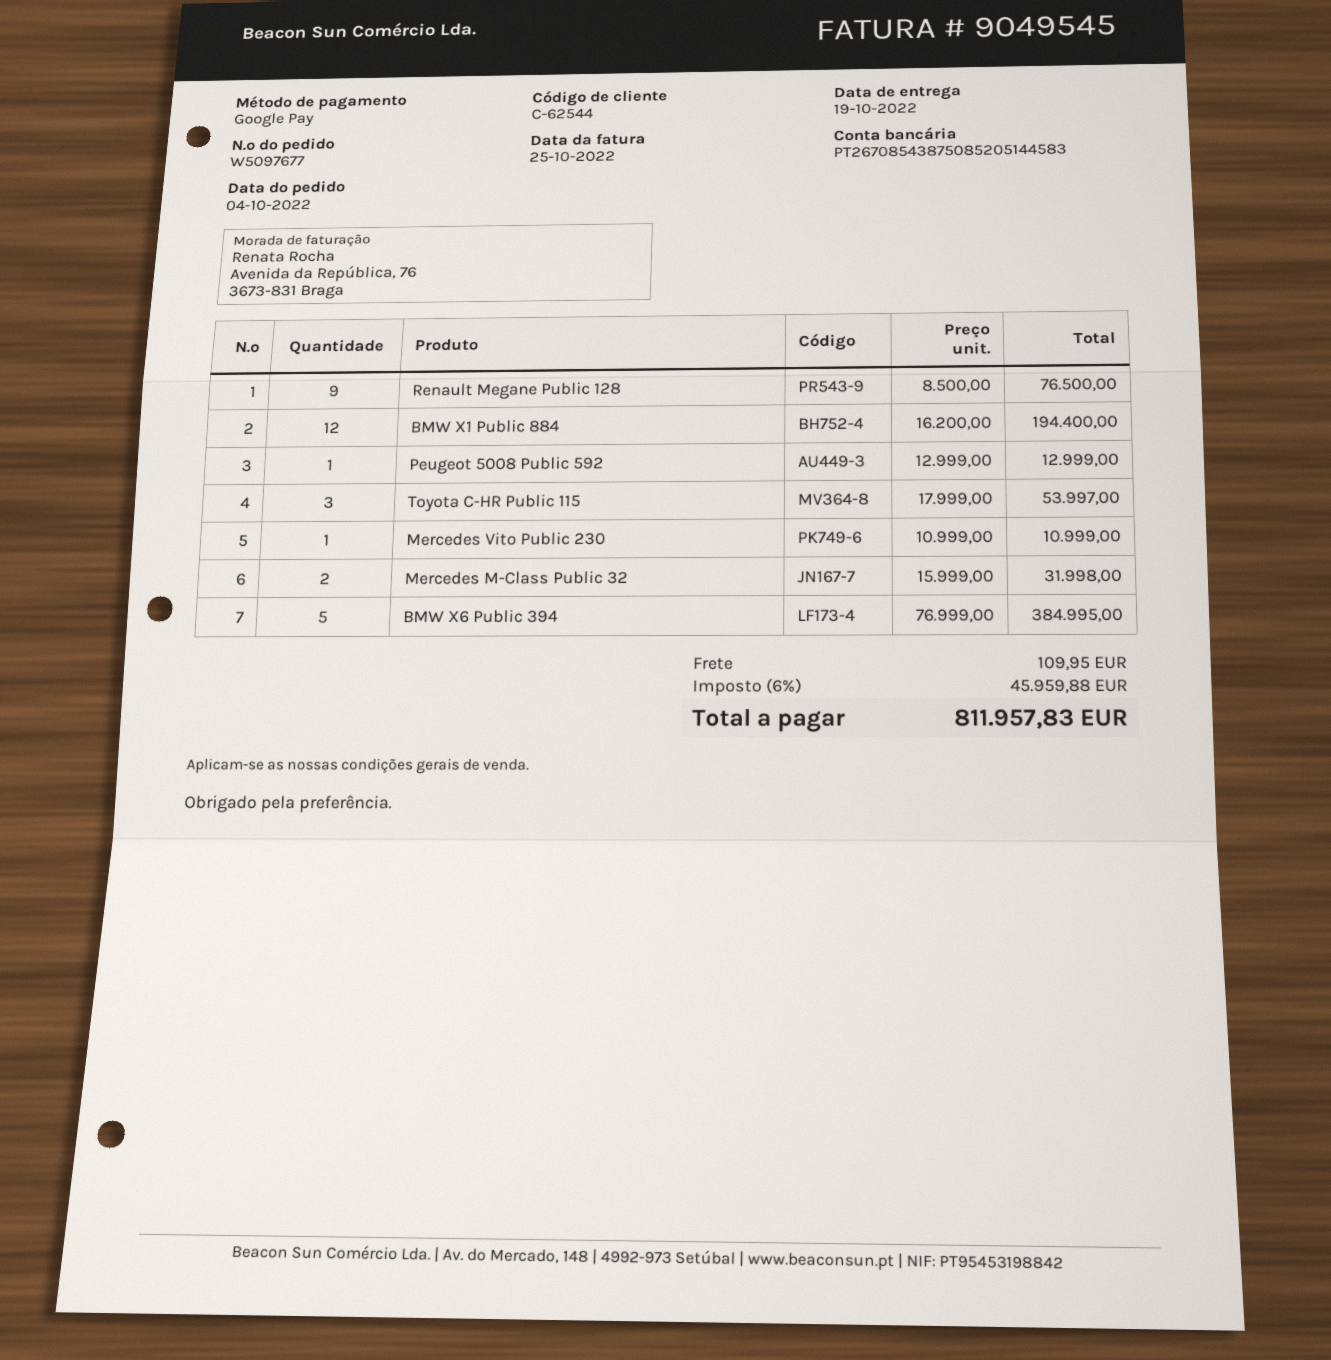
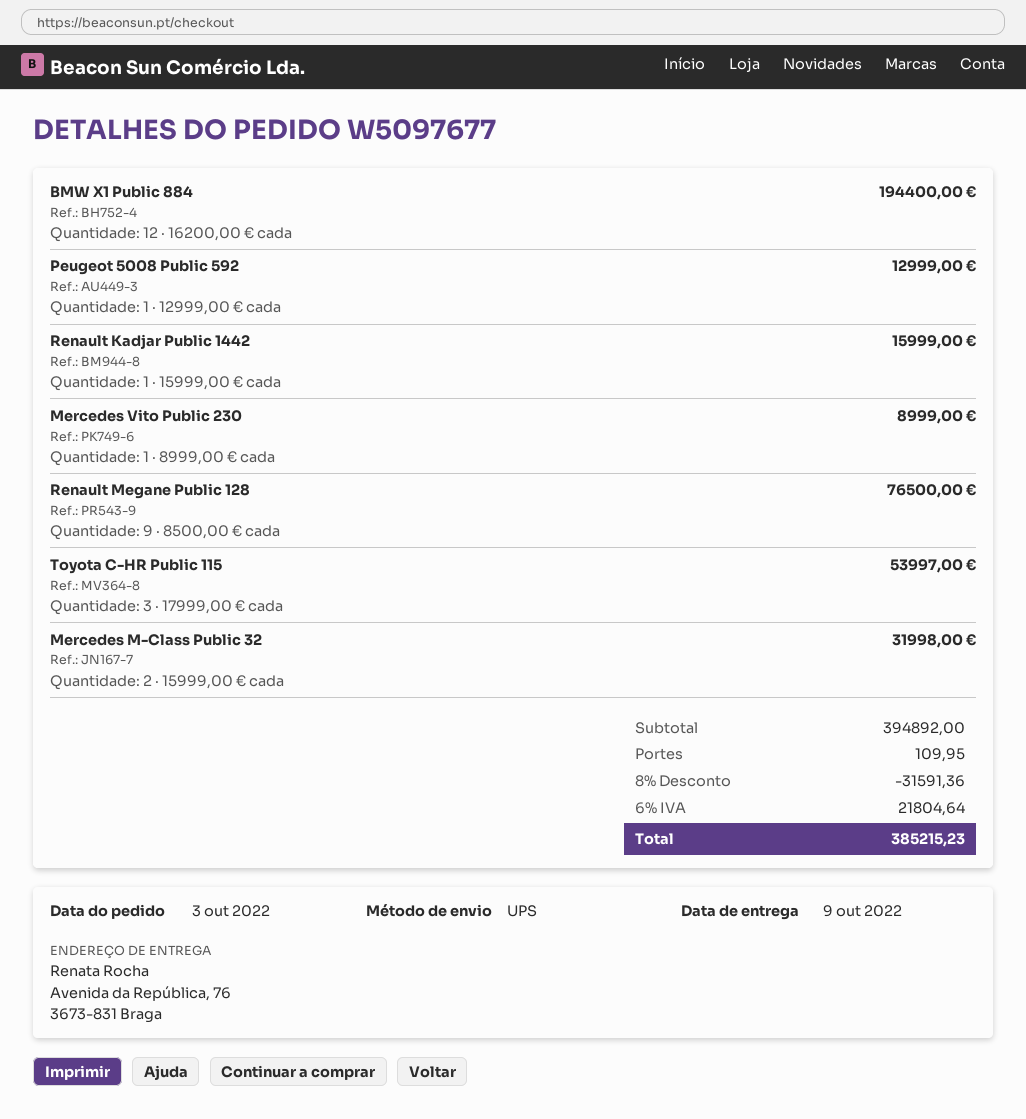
order date: 2022-10-04 -> 2022-10-03
delivery date: 2022-10-19 -> 2022-10-09
Mercedes Vito Public 230: 1 x 10999.00 = 10999.00 -> 1 x 8999.00 = 8999.00
BMW X6 Public 394: 5 x 76999.00 = 384995.00 -> none
Renault Kadjar Public 1442: none -> 1 x 15999.00 = 15999.00
discount: none -> 8% = 31591.36
tax: 6% = 45959.88 -> 6% = 21804.64
total: 811957.83 -> 385215.23

